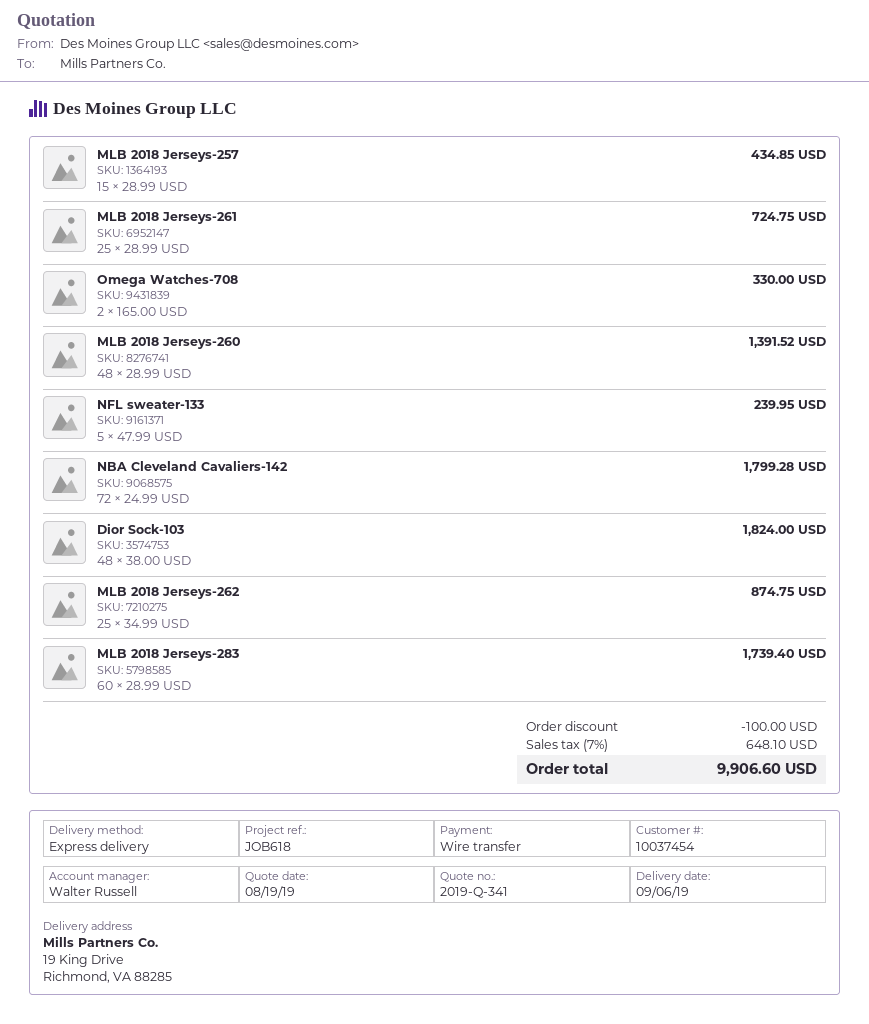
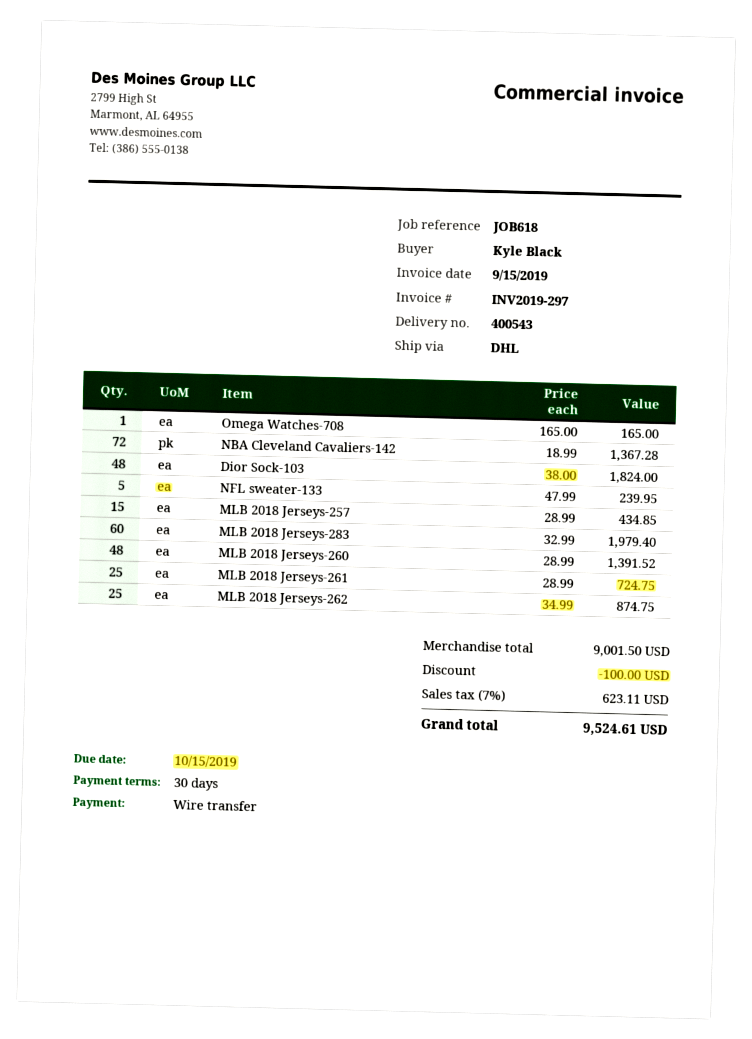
shipping method: express -> DHL
Omega Watches-708: 2 x 165.00 = 330.00 -> 1 x 165.00 = 165.00
NBA Cleveland Cavaliers-142: 72 x 24.99 = 1799.28 -> 72 x 18.99 = 1367.28
MLB 2018 Jerseys-283: 60 x 28.99 = 1739.40 -> 60 x 32.99 = 1979.40
tax: 7% = 648.10 -> 7% = 623.11
total: 9906.60 -> 9524.61

